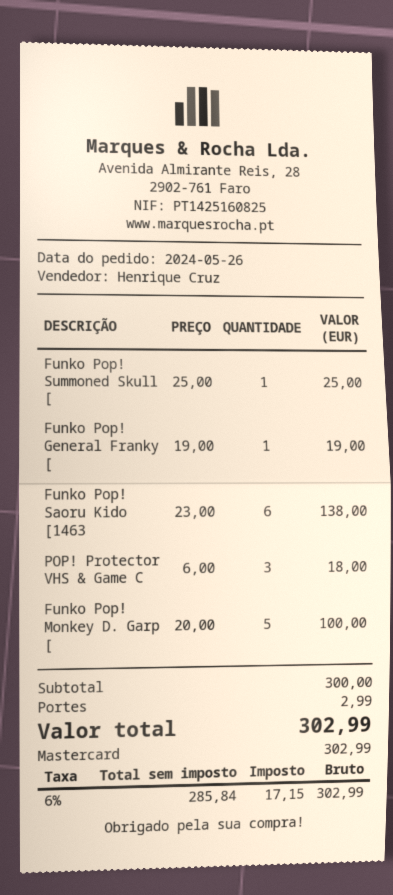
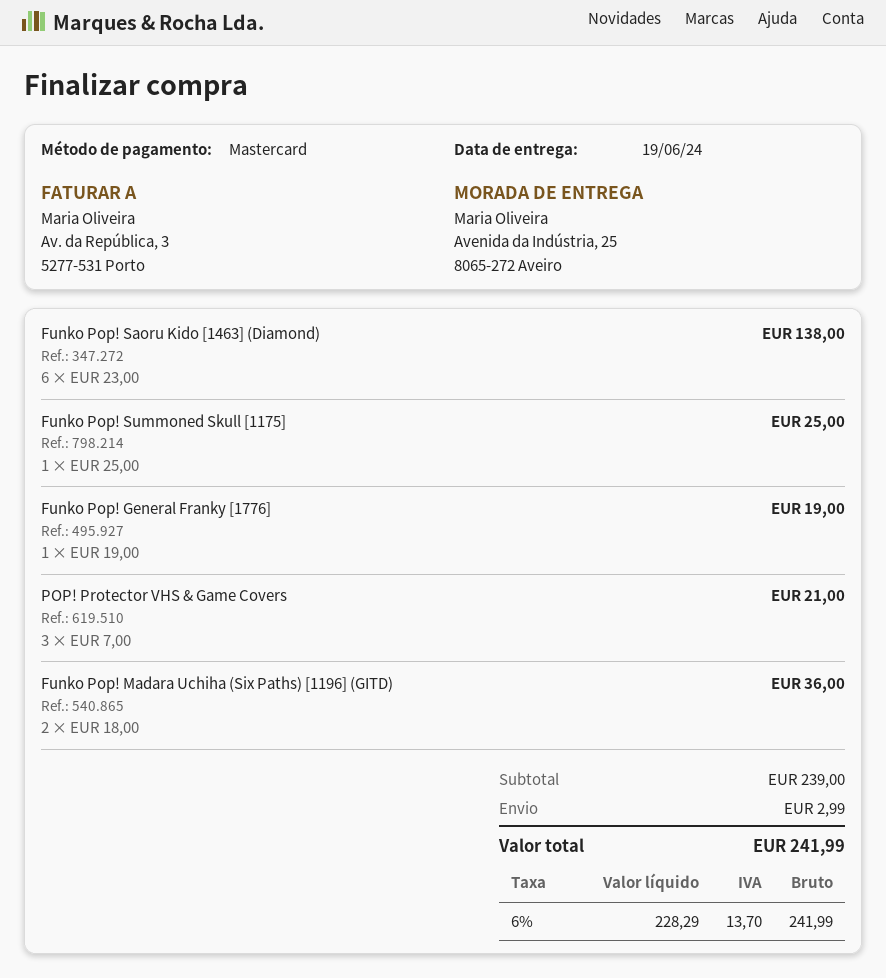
POP! Protector VHS & Game C: 3 x 6.00 = 18.00 -> 3 x 7.00 = 21.00
Funko Pop! Monkey D. Garp [: 5 x 20.00 = 100.00 -> none
Funko Pop! Madara Uchiha (Six Paths) [1196] (GITD): none -> 2 x 18.00 = 36.00
subtotal: 300.00 -> 239.00
net: 285.84 -> 228.29
tax: 6% = 17.15 -> 6% = 13.70
total: 302.99 -> 241.99

